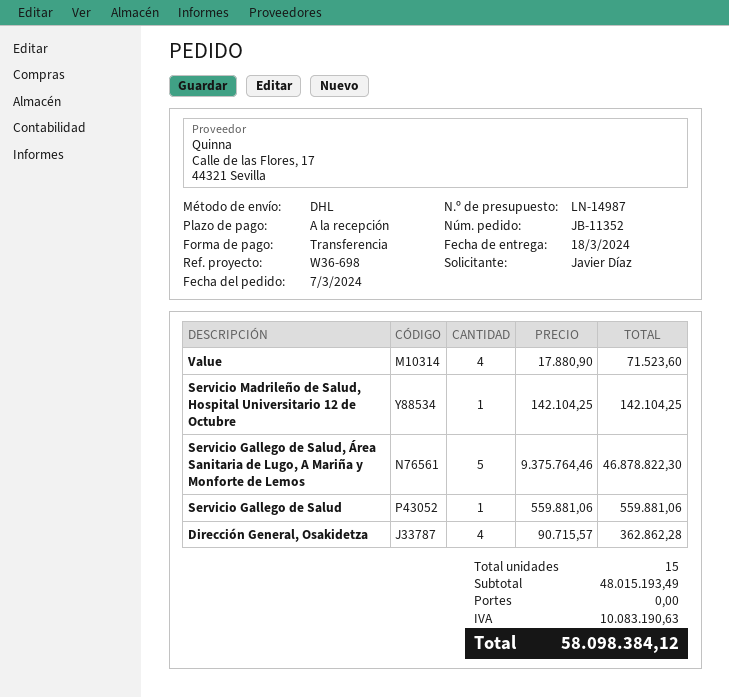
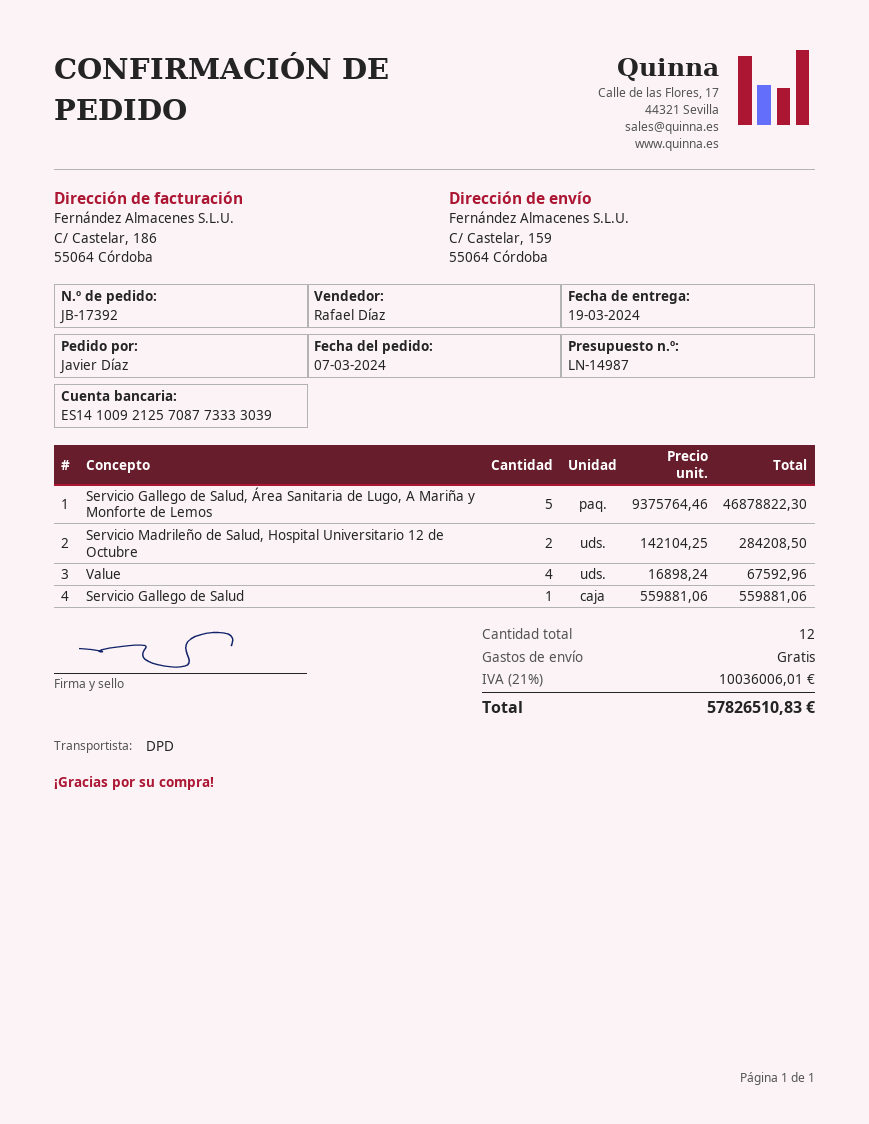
order number: JB-11352 -> JB-17392
delivery date: 2024-03-18 -> 2024-03-19
shipping method: DHL -> DPD
Value: 4 x 17880.90 = 71523.60 -> 4 x 16898.24 = 67592.96
Servicio Madrileño de Salud, Hospital Universitario 12 de Octubre: 1 x 142104.25 = 142104.25 -> 2 x 142104.25 = 284208.50
Dirección General, Osakidetza: 4 x 90715.57 = 362862.28 -> none
total quantity: 15 -> 12
tax: 10083190.63 -> 10036006.01
total: 58098384.12 -> 57826510.83

